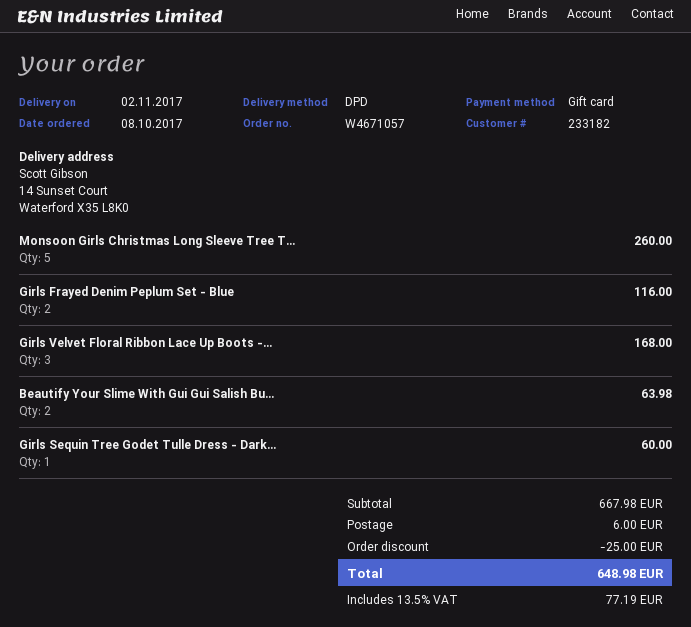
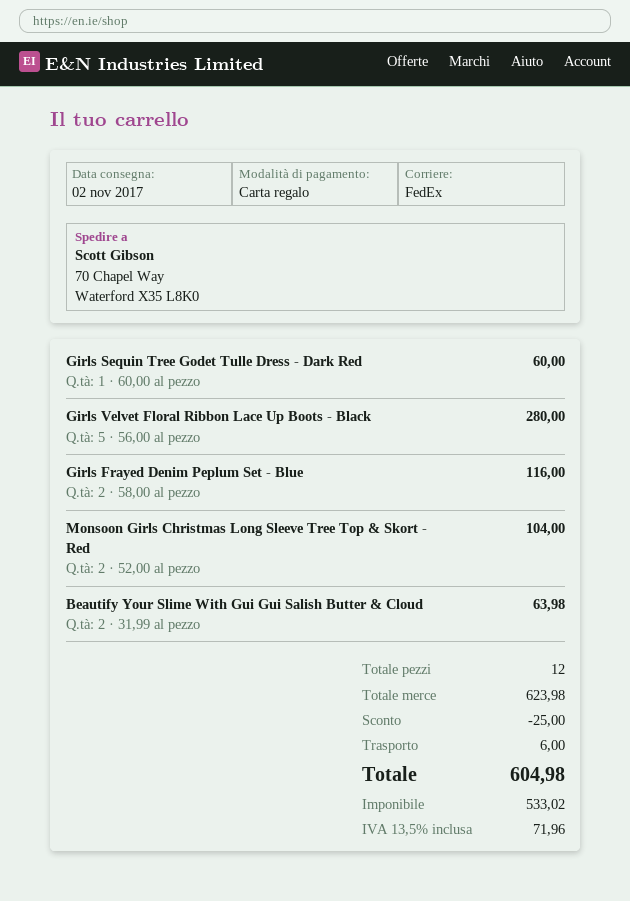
shipping method: DPD -> FedEx
ship to: 14 Sunset Court, Waterford X35 L8K0 -> 70 Chapel Way, Waterford X35 L8K0
Monsoon Girls Christmas Long Sleeve Tree T...: 5 for 260.00 -> 2 for 104.00
Girls Velvet Floral Ribbon Lace Up Boots -...: 3 for 168.00 -> 5 for 280.00
subtotal: 667.98 -> 623.98
tax: 13.5% = 77.19 -> 13.5% = 71.96
total: 648.98 -> 604.98

